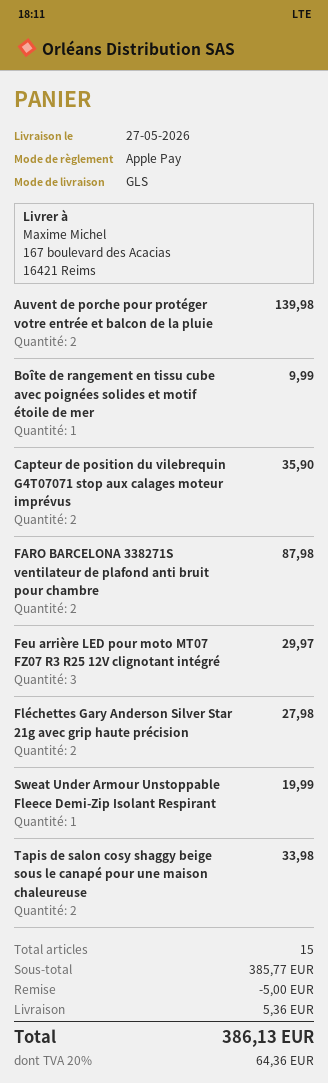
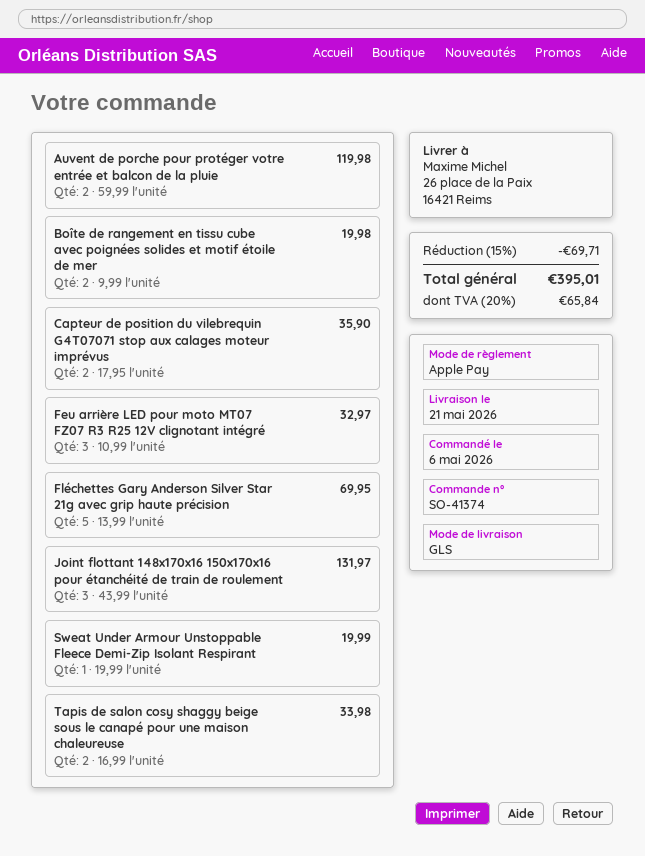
delivery date: 2026-05-27 -> 2026-05-21
ship to: 167 boulevard des Acacias, 16421 Reims -> 26 place de la Paix, 16421 Reims
Auvent de porche pour protéger votre entrée et balcon de la pluie: 2 for 139.98 -> 2 for 119.98
Boîte de rangement en tissu cube avec poignées solides et motif étoile de mer: 1 for 9.99 -> 2 for 19.98
FARO BARCELONA 338271S ventilateur de plafond anti bruit pour chambre: 2 for 87.98 -> none
Feu arrière LED pour moto MT07 FZ07 R3 R25 12V clignotant intégré: 3 for 29.97 -> 3 for 32.97
Fléchettes Gary Anderson Silver Star 21g avec grip haute précision: 2 for 27.98 -> 5 for 69.95
Joint flottant 148x170x16 150x170x16 pour étanchéité de train de roulement: none -> 3 for 131.97
discount: 5.00 -> 69.71
shipping: 5.36 -> none
tax: 20% = 64.36 -> 20% = 65.84
total: 386.13 -> 395.01

